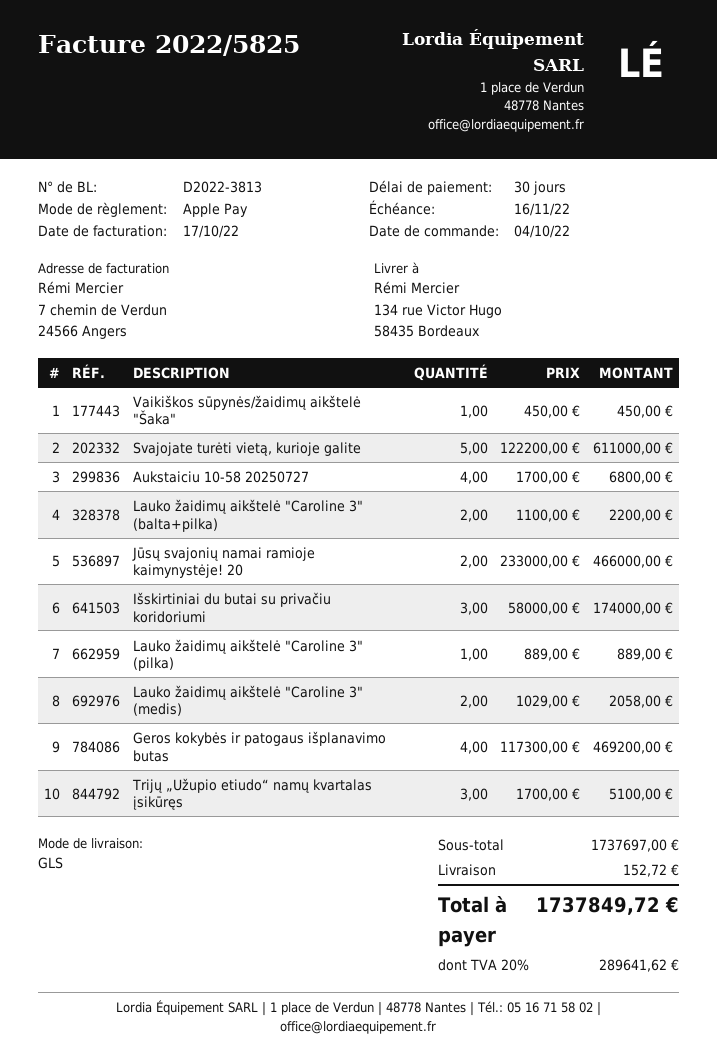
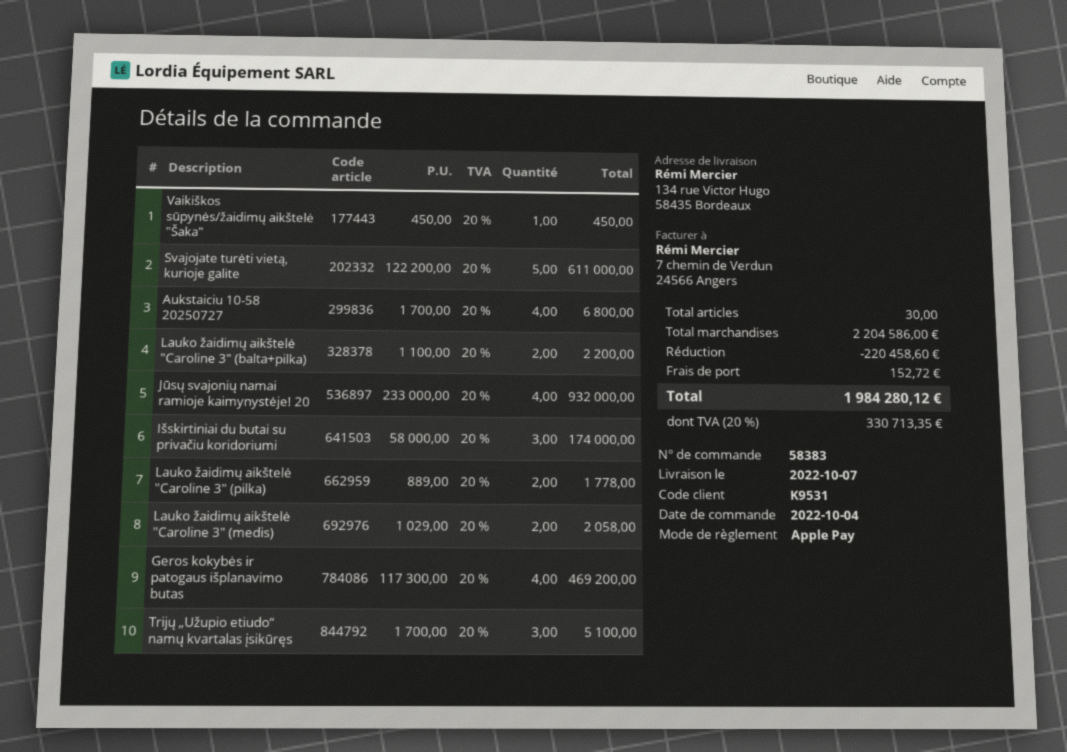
Jūsų svajonių namai ramioje kaimynystėje! 20: 2 x 233000.00 = 466000.00 -> 4 x 233000.00 = 932000.00
Lauko žaidimų aikštelė "Caroline 3" (pilka): 1 x 889.00 = 889.00 -> 2 x 889.00 = 1778.00
subtotal: 1737697.00 -> 2204586.00
discount: none -> 220458.60
tax: 20% = 289641.62 -> 20% = 330713.35
total: 1737849.72 -> 1984280.12

